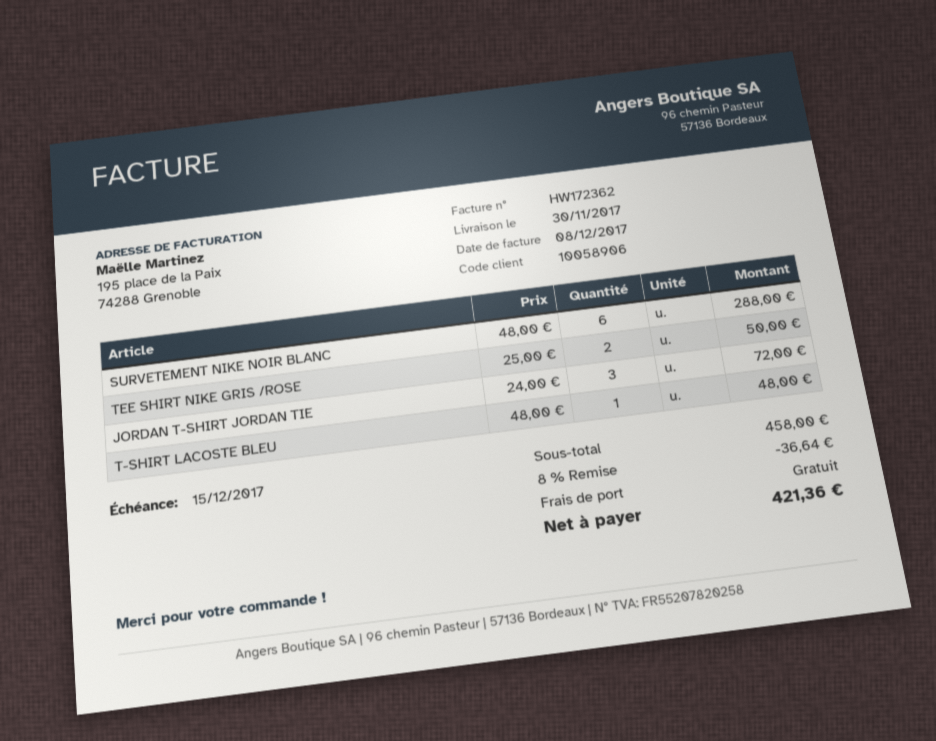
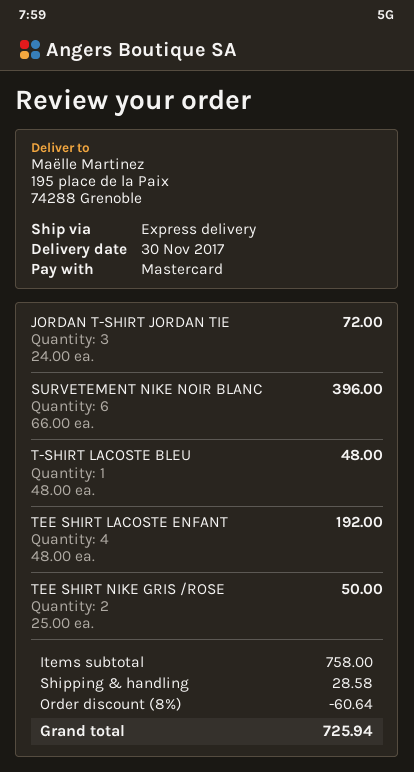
SURVETEMENT NIKE NOIR BLANC: 6 x 48.00 = 288.00 -> 6 x 66.00 = 396.00
TEE SHIRT LACOSTE ENFANT: none -> 4 x 48.00 = 192.00
subtotal: 458.00 -> 758.00
discount: 8% = 36.64 -> 8% = 60.64
shipping: 0.00 -> 28.58
total: 421.36 -> 725.94

